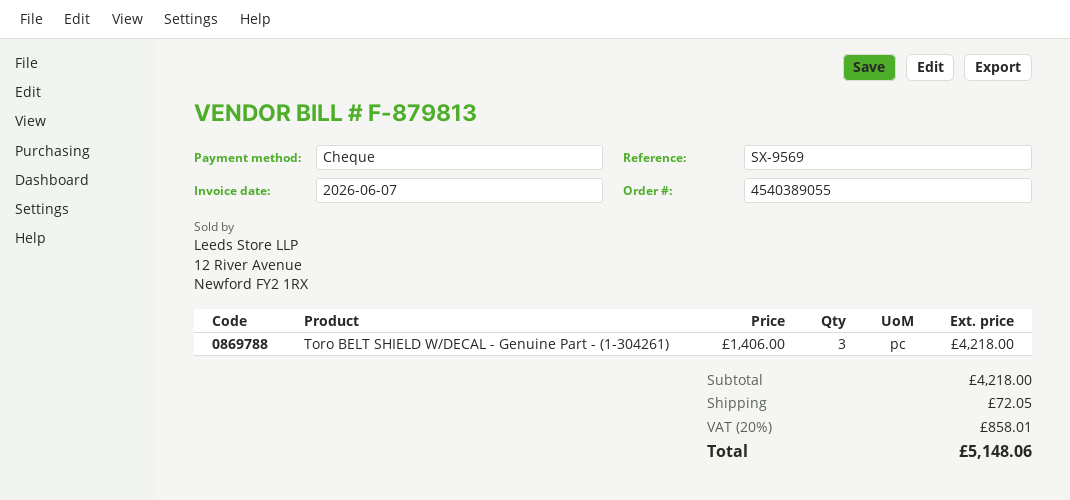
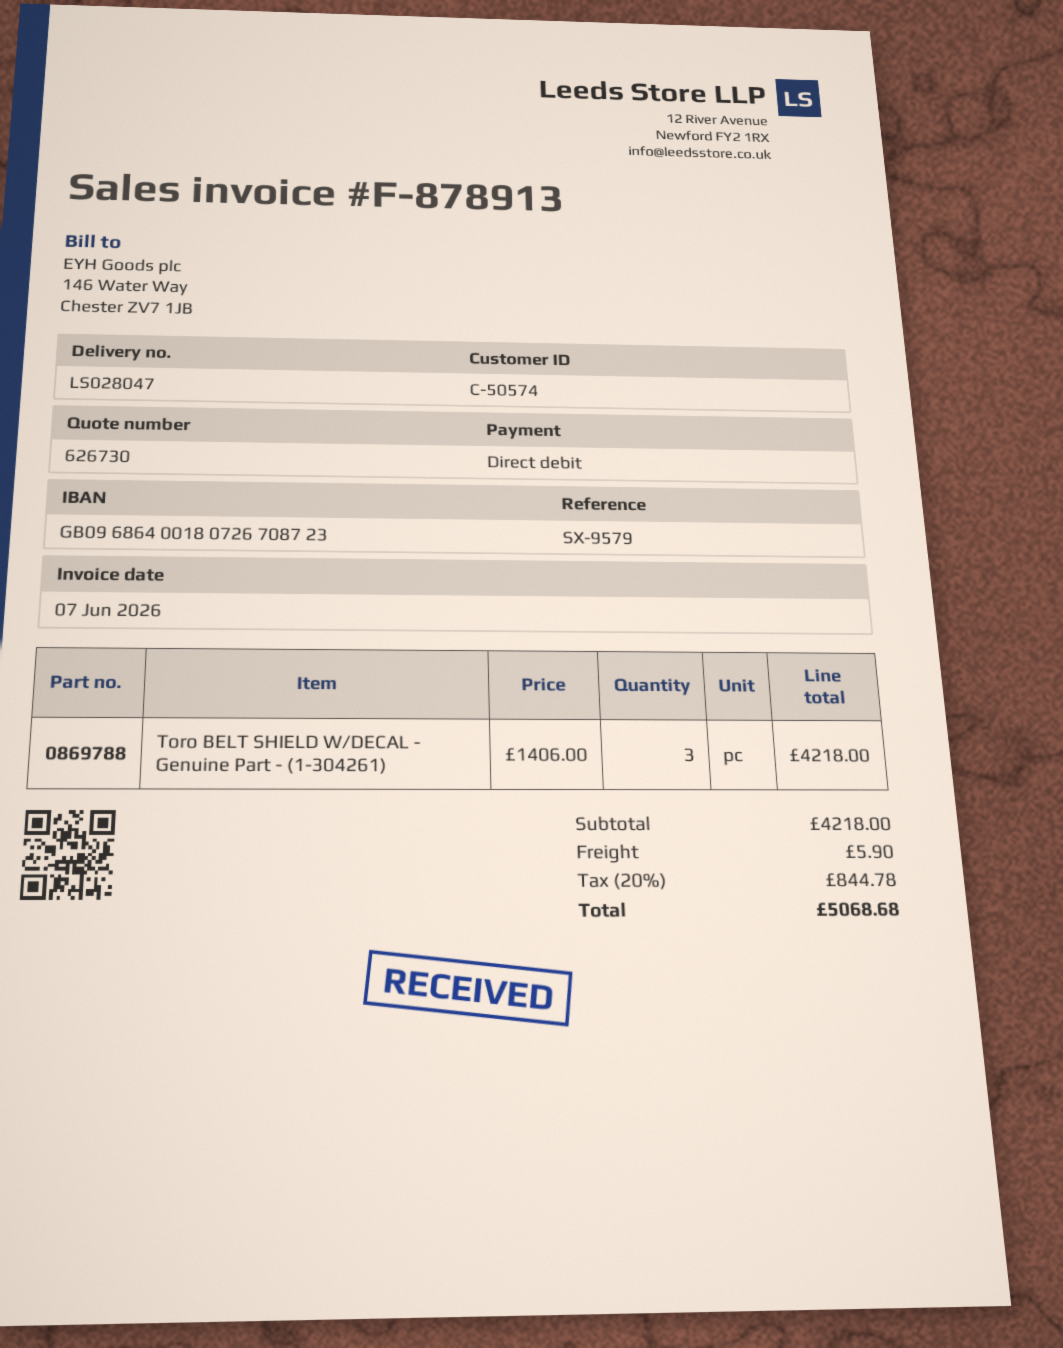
invoice number: F-879813 -> F-878913
reference: SX-9569 -> SX-9579
payment method: cheque -> direct debit
shipping: 72.05 -> 5.90
tax: 20% = 858.01 -> 20% = 844.78
total: 5148.06 -> 5068.68

